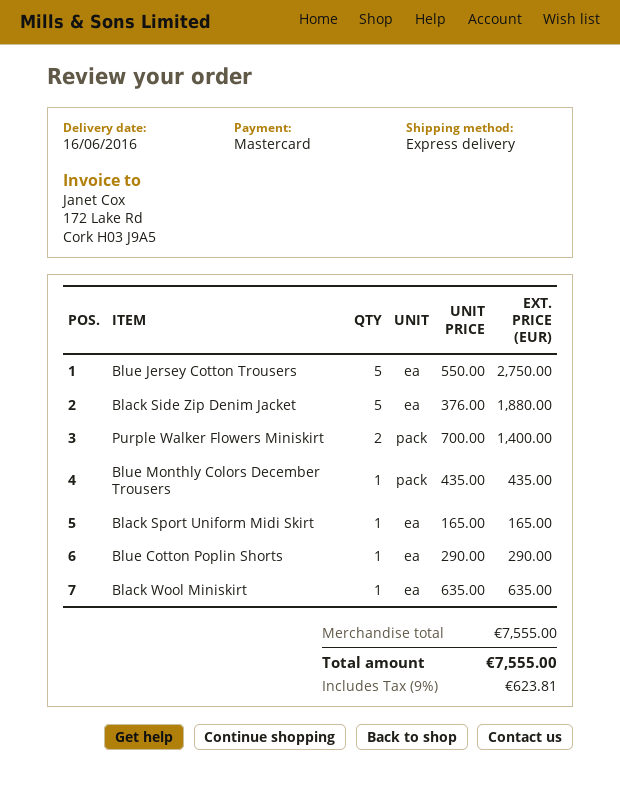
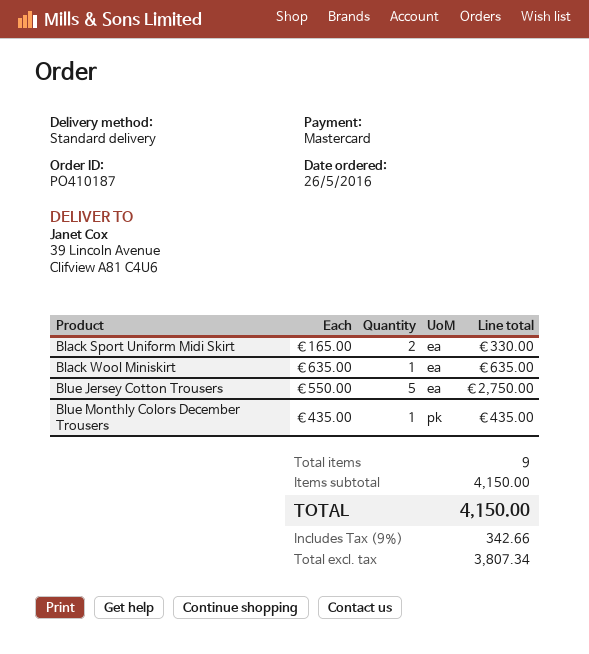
shipping method: express -> standard
Black Side Zip Denim Jacket: 5 x 376.00 = 1880.00 -> none
Purple Walker Flowers Miniskirt: 2 x 700.00 = 1400.00 -> none
Black Sport Uniform Midi Skirt: 1 x 165.00 = 165.00 -> 2 x 165.00 = 330.00
Blue Cotton Poplin Shorts: 1 x 290.00 = 290.00 -> none
subtotal: 7555.00 -> 4150.00
tax: 9% = 623.81 -> 9% = 342.66
total: 7555.00 -> 4150.00

